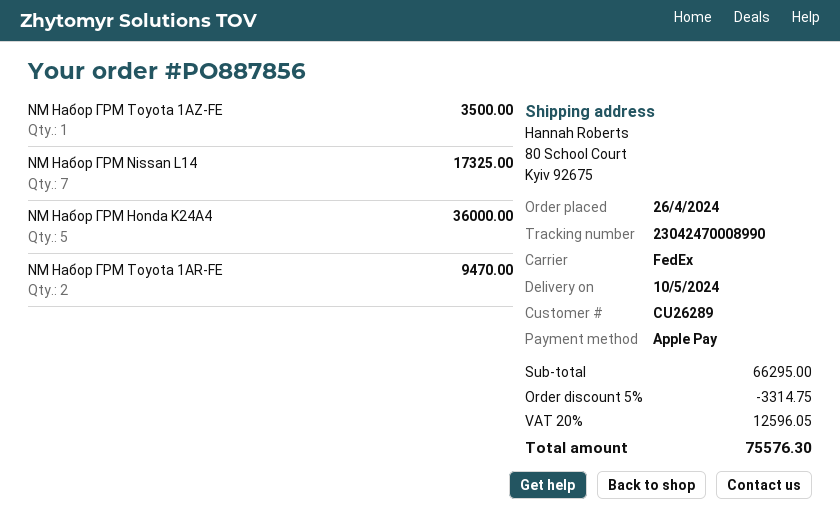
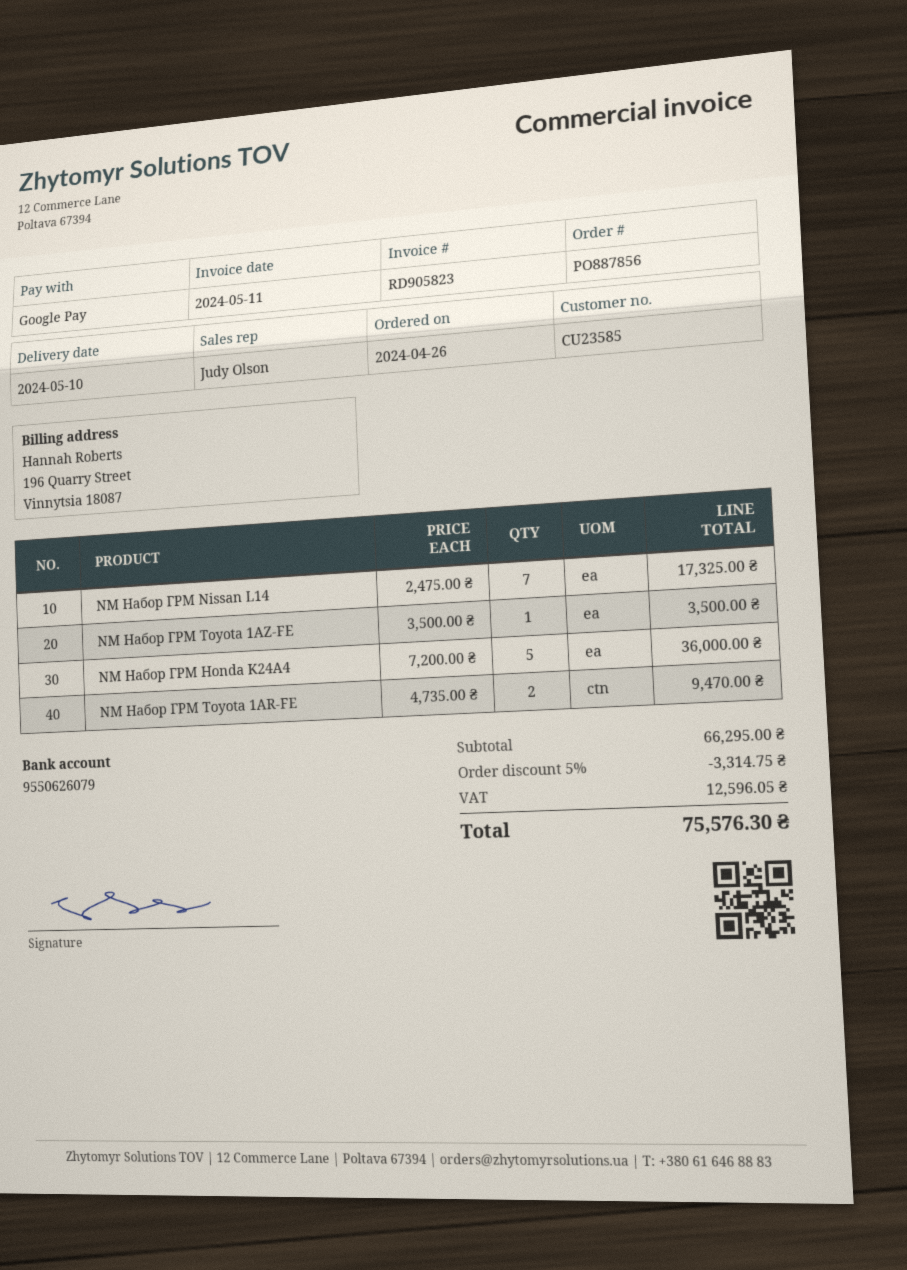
customer number: CU26289 -> CU23585
payment method: Apple Pay -> Google Pay

